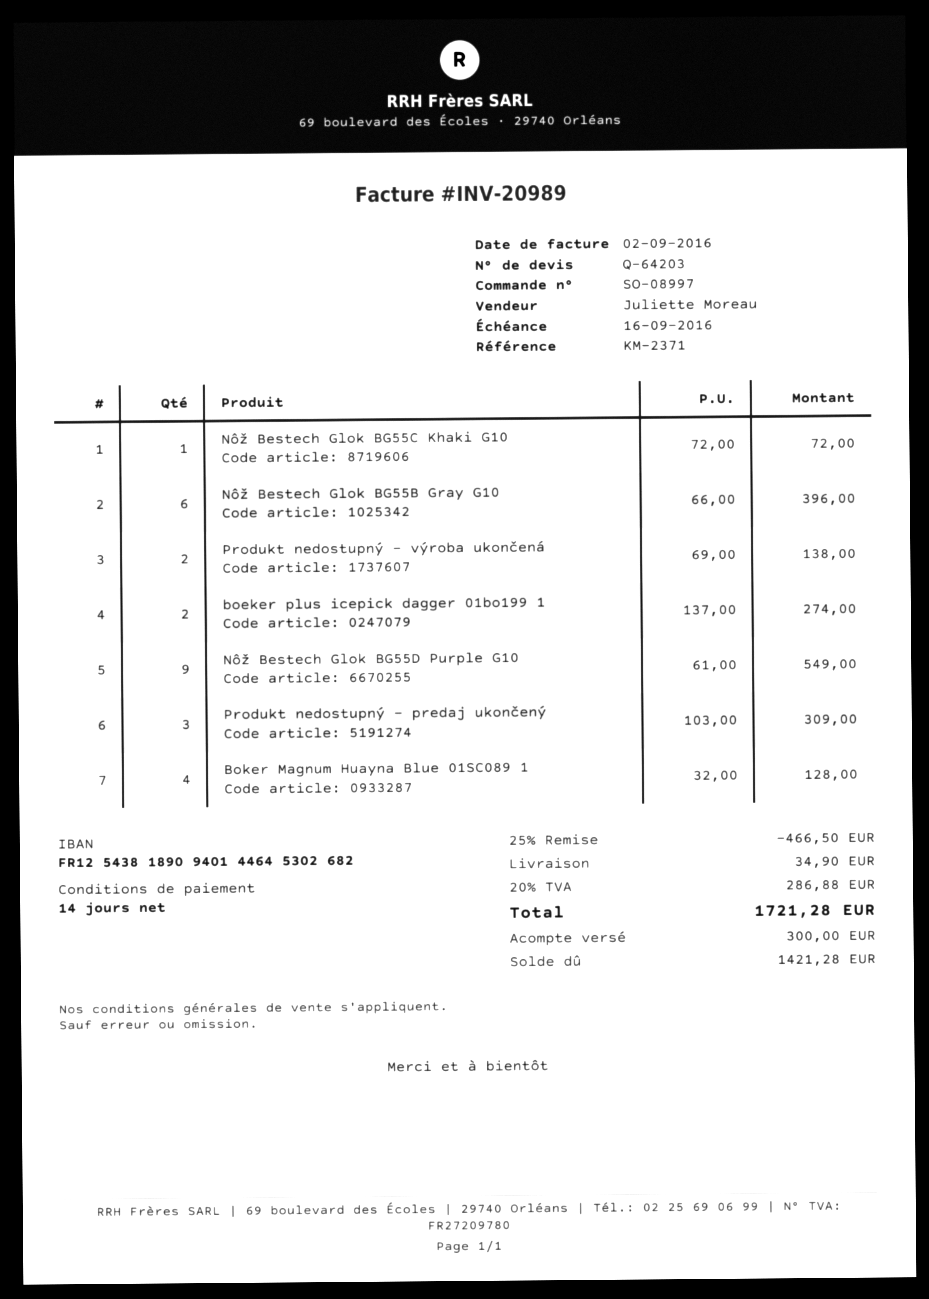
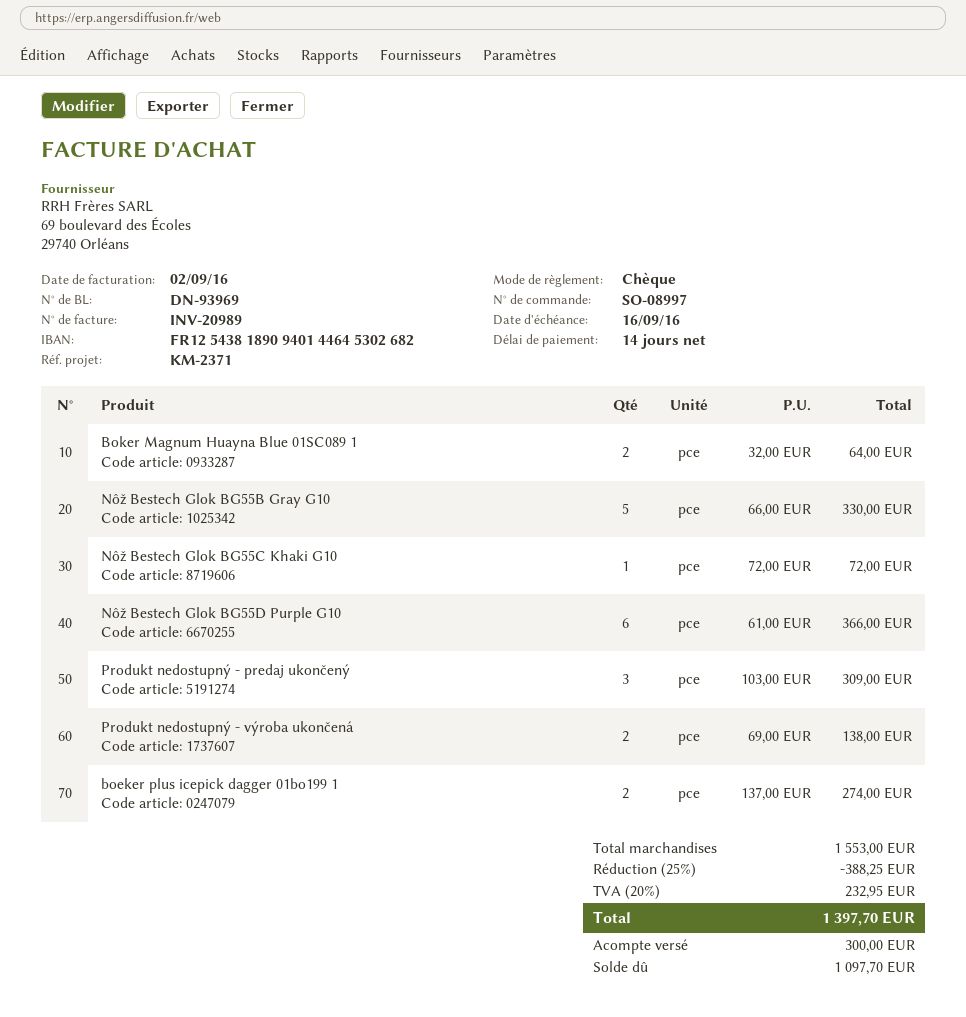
Nôž Bestech Glok BG55B Gray G10: 6 x 66.00 = 396.00 -> 5 x 66.00 = 330.00
Nôž Bestech Glok BG55D Purple G10: 9 x 61.00 = 549.00 -> 6 x 61.00 = 366.00
Boker Magnum Huayna Blue 01SC089 1: 4 x 32.00 = 128.00 -> 2 x 32.00 = 64.00
discount: 25% = 466.50 -> 25% = 388.25
shipping: 34.90 -> none
tax: 20% = 286.88 -> 20% = 232.95
total: 1721.28 -> 1397.70
balance: 1421.28 -> 1097.70

